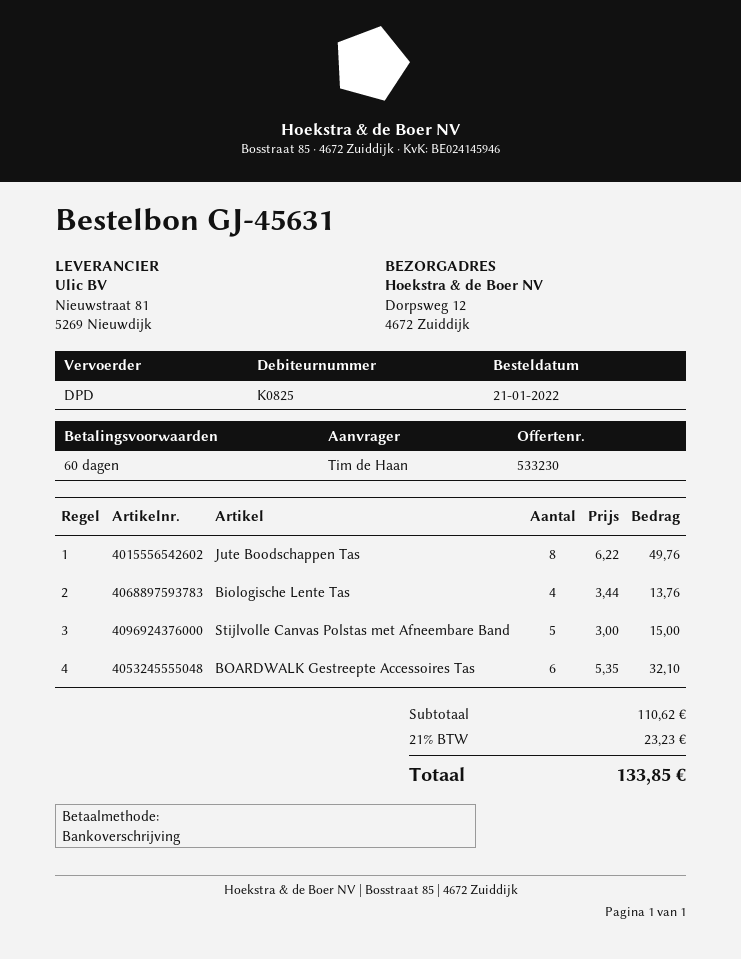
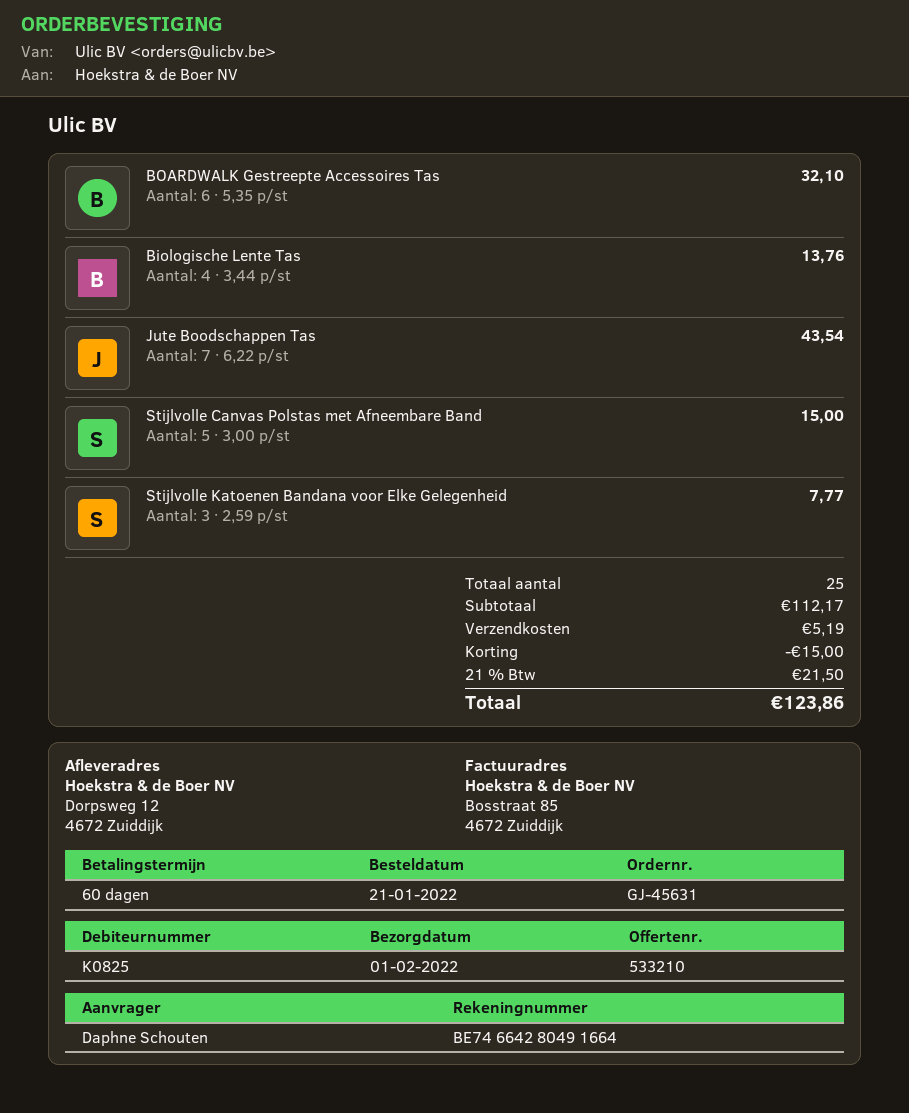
quote number: 533230 -> 533210
ordered by: Tim de Haan -> Daphne Schouten
Jute Boodschappen Tas: 8 x 6.22 = 49.76 -> 7 x 6.22 = 43.54
Stijlvolle Katoenen Bandana voor Elke Gelegenheid: none -> 3 x 2.59 = 7.77
subtotal: 110.62 -> 112.17
discount: none -> 15.00
shipping: none -> 5.19
tax: 21% = 23.23 -> 21% = 21.50
total: 133.85 -> 123.86

